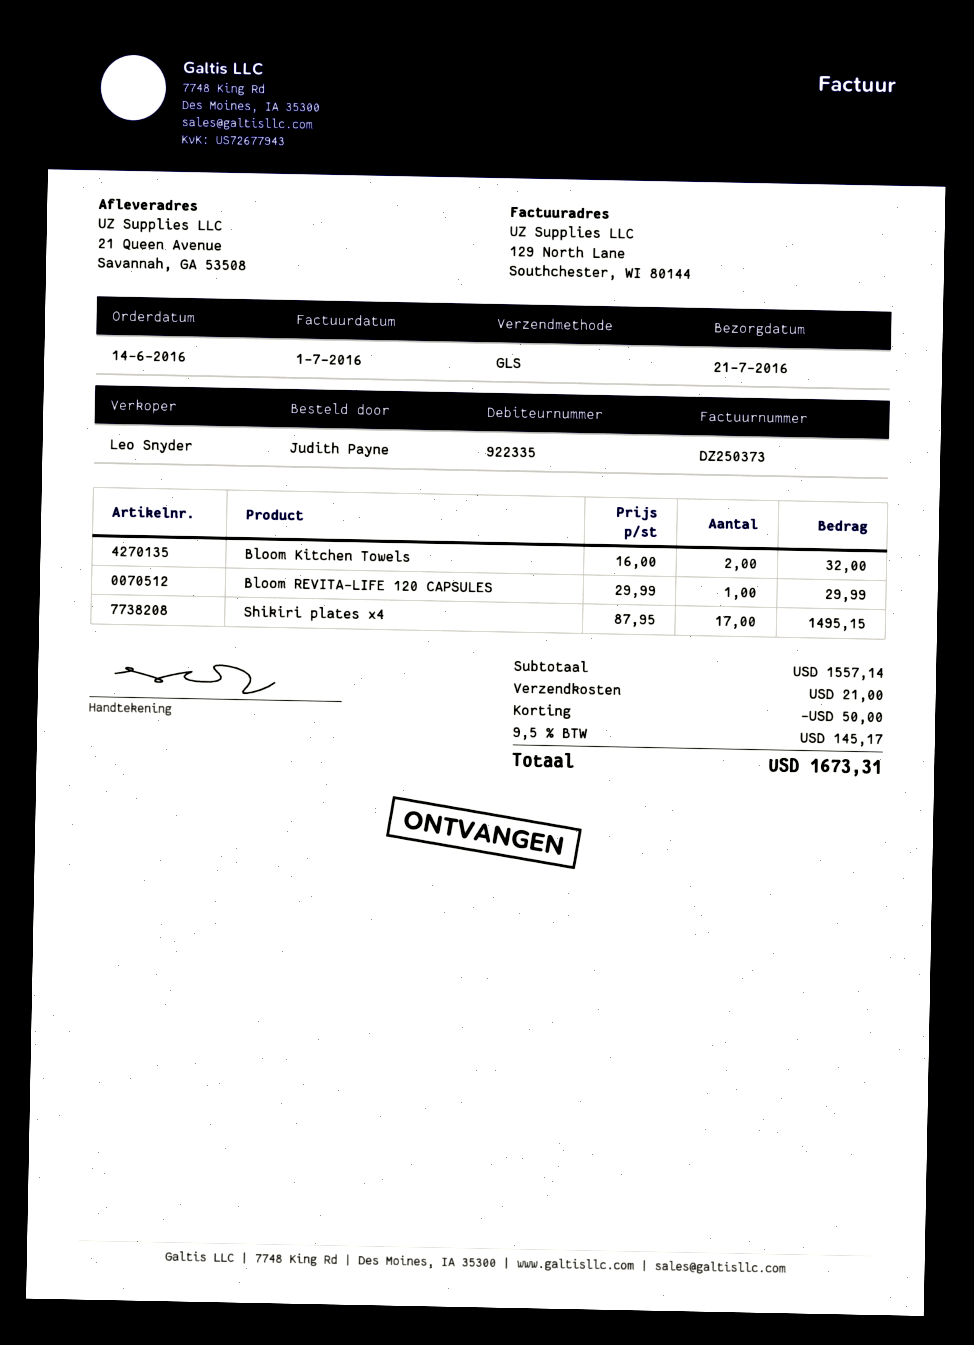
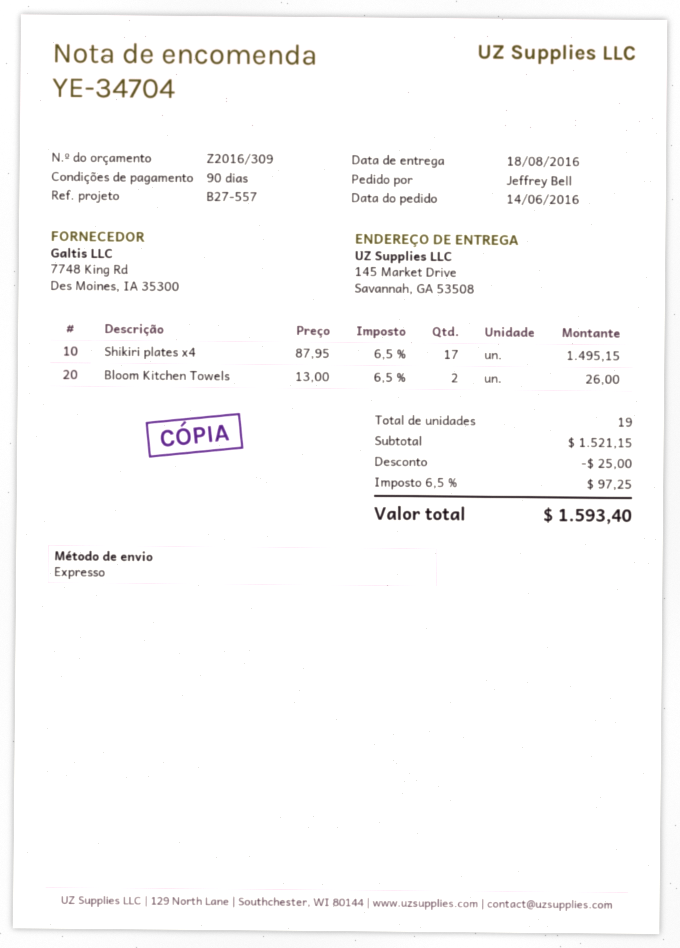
delivery date: 2016-07-21 -> 2016-08-18
ordered by: Judith Payne -> Jeffrey Bell
shipping method: GLS -> express
ship to: 21 Queen Avenue, Savannah, GA 53508 -> 145 Market Drive, Savannah, GA 53508
Bloom Kitchen Towels: 2 x 16.00 = 32.00 -> 2 x 13.00 = 26.00
Bloom REVITA-LIFE 120 CAPSULES: 1 x 29.99 = 29.99 -> none
subtotal: 1557.14 -> 1521.15
discount: 50.00 -> 25.00
shipping: 21.00 -> none
tax: 9.5% = 145.17 -> 6.5% = 97.25
total: 1673.31 -> 1593.40

